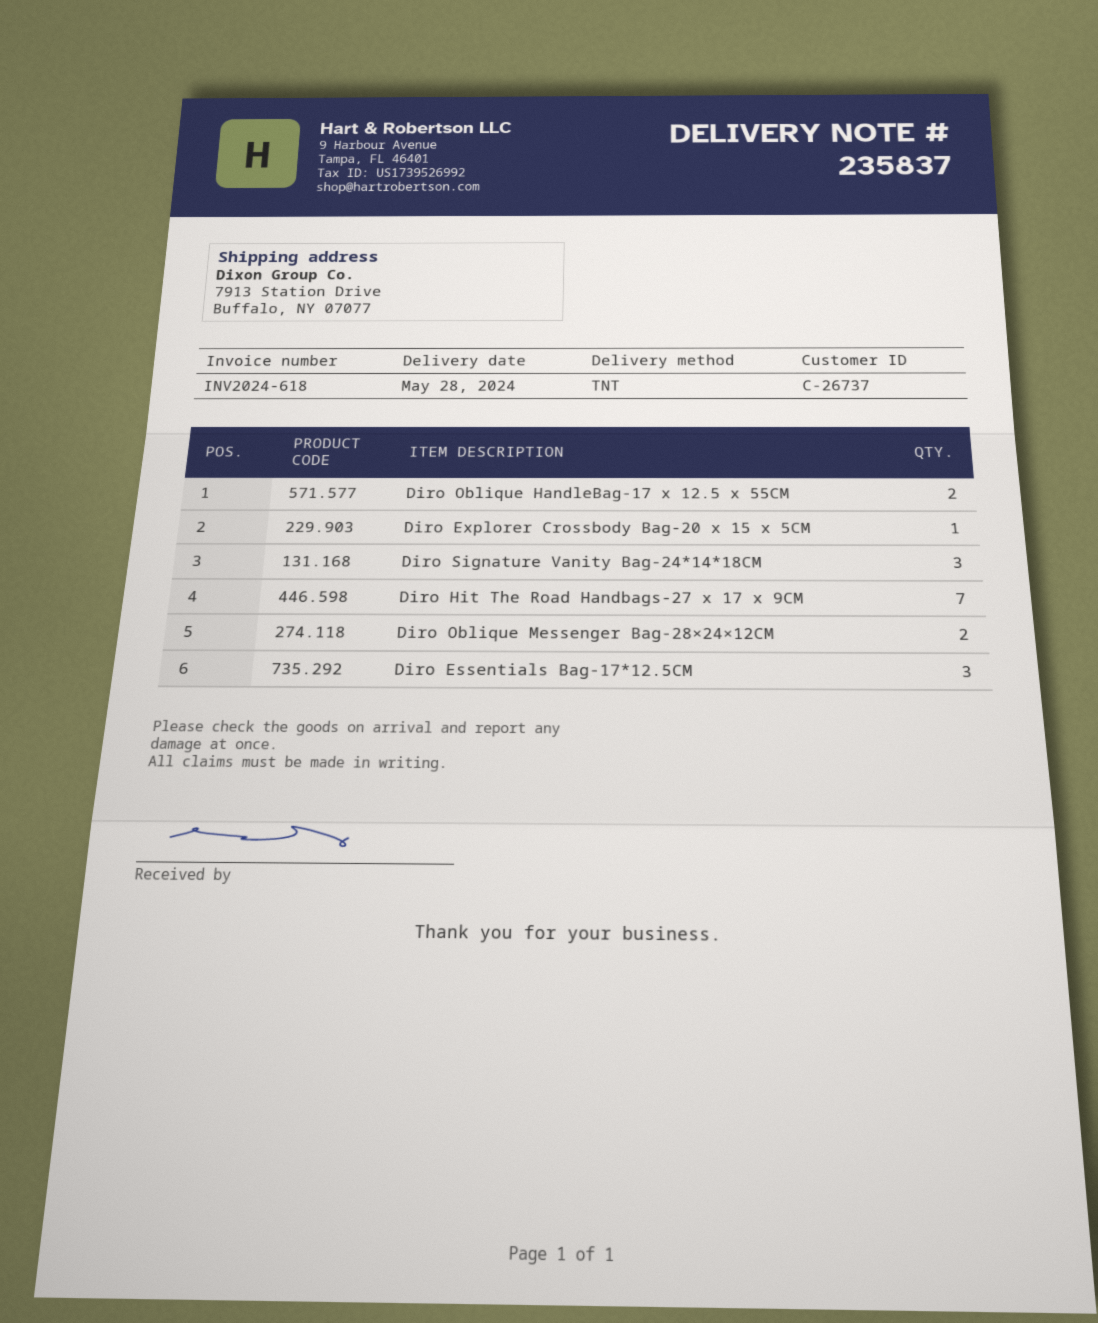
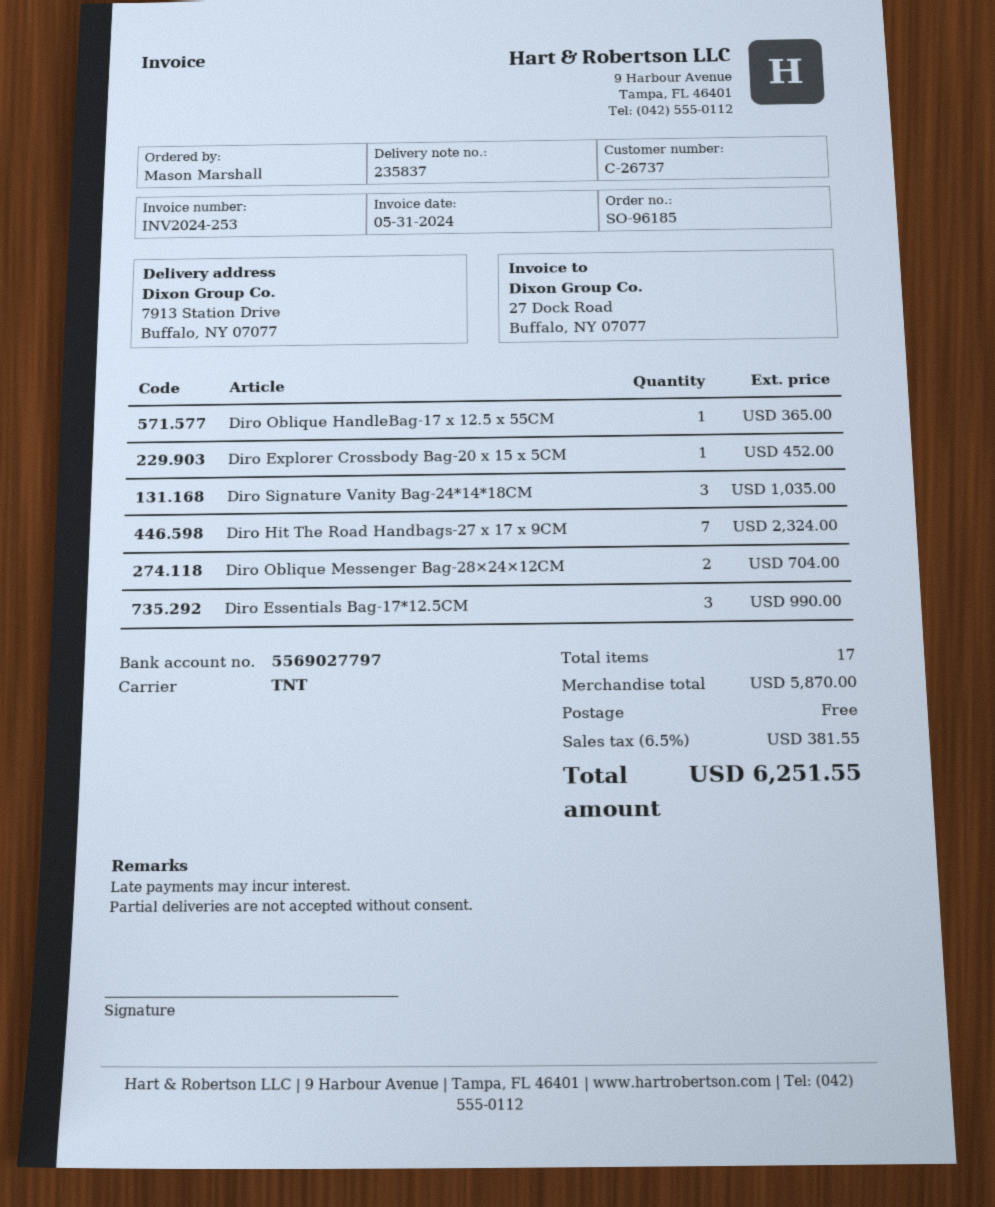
invoice number: INV2024-618 -> INV2024-253
Diro Oblique HandleBag-17 x 12.5 x 55CM: 2 -> 1

